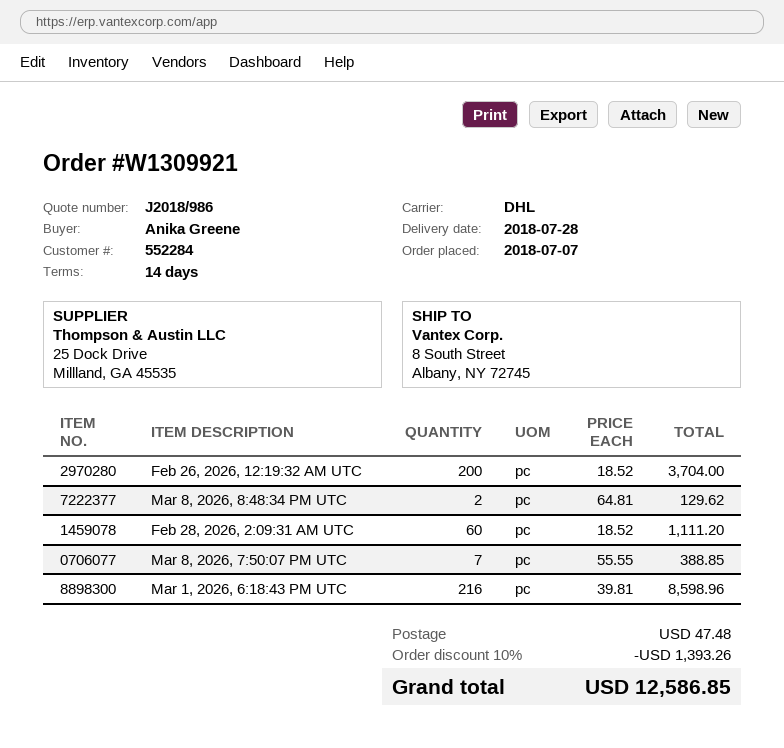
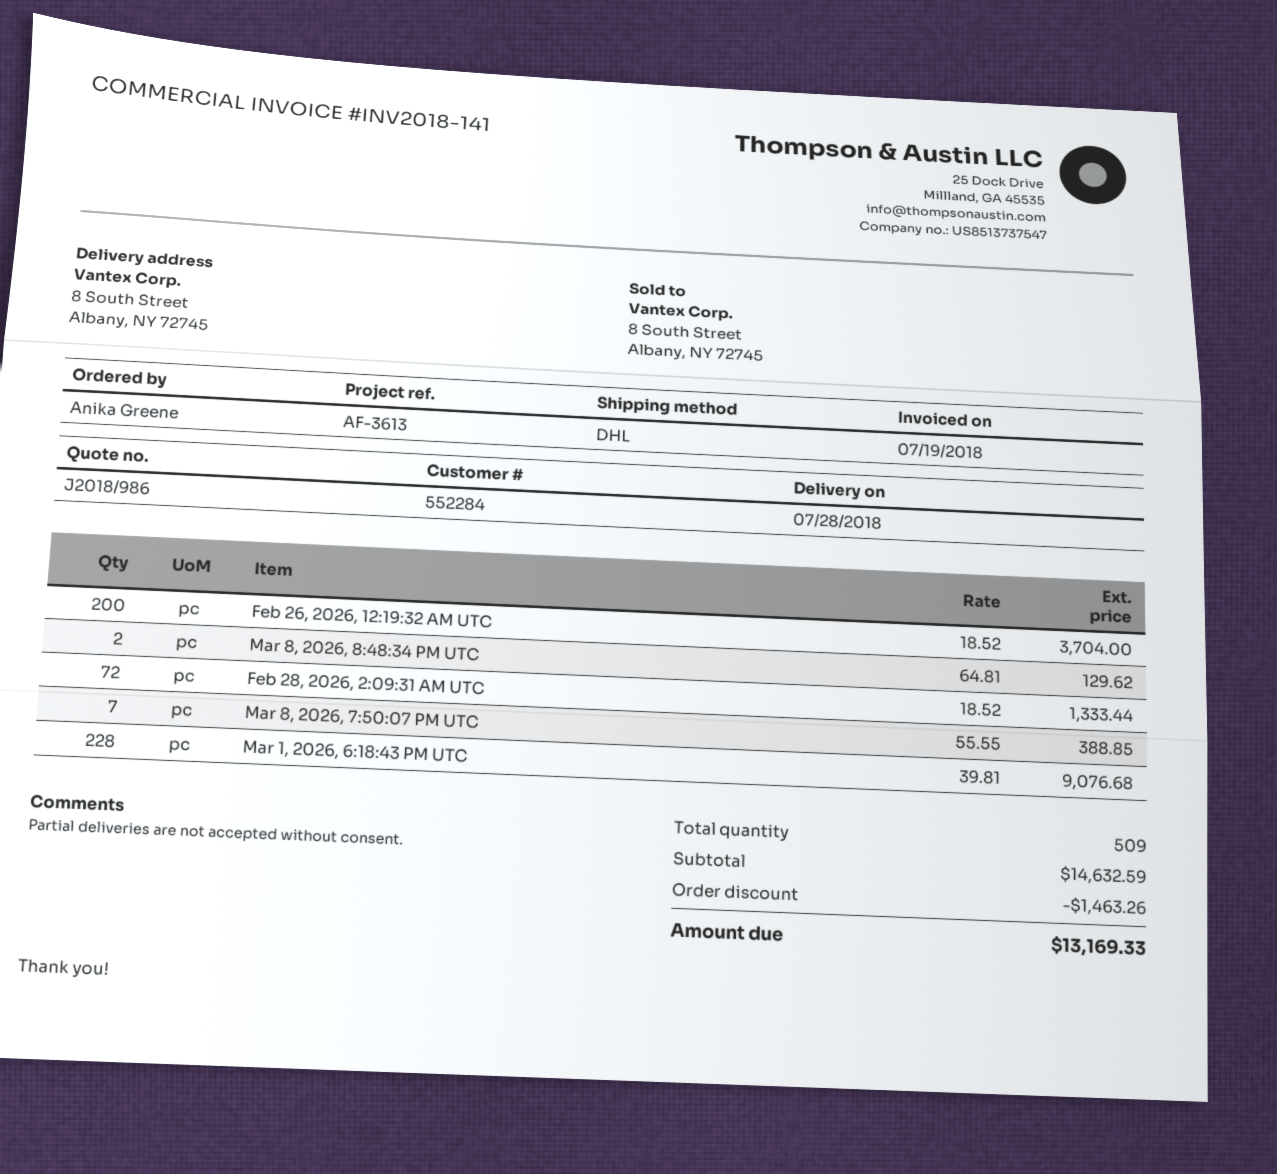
Feb 28, 2026, 2:09:31 AM UTC: 60 x 18.52 = 1111.20 -> 72 x 18.52 = 1333.44
Mar 1, 2026, 6:18:43 PM UTC: 216 x 39.81 = 8598.96 -> 228 x 39.81 = 9076.68
discount: 1393.26 -> 1463.26
shipping: 47.48 -> none
total: 12586.85 -> 13169.33

